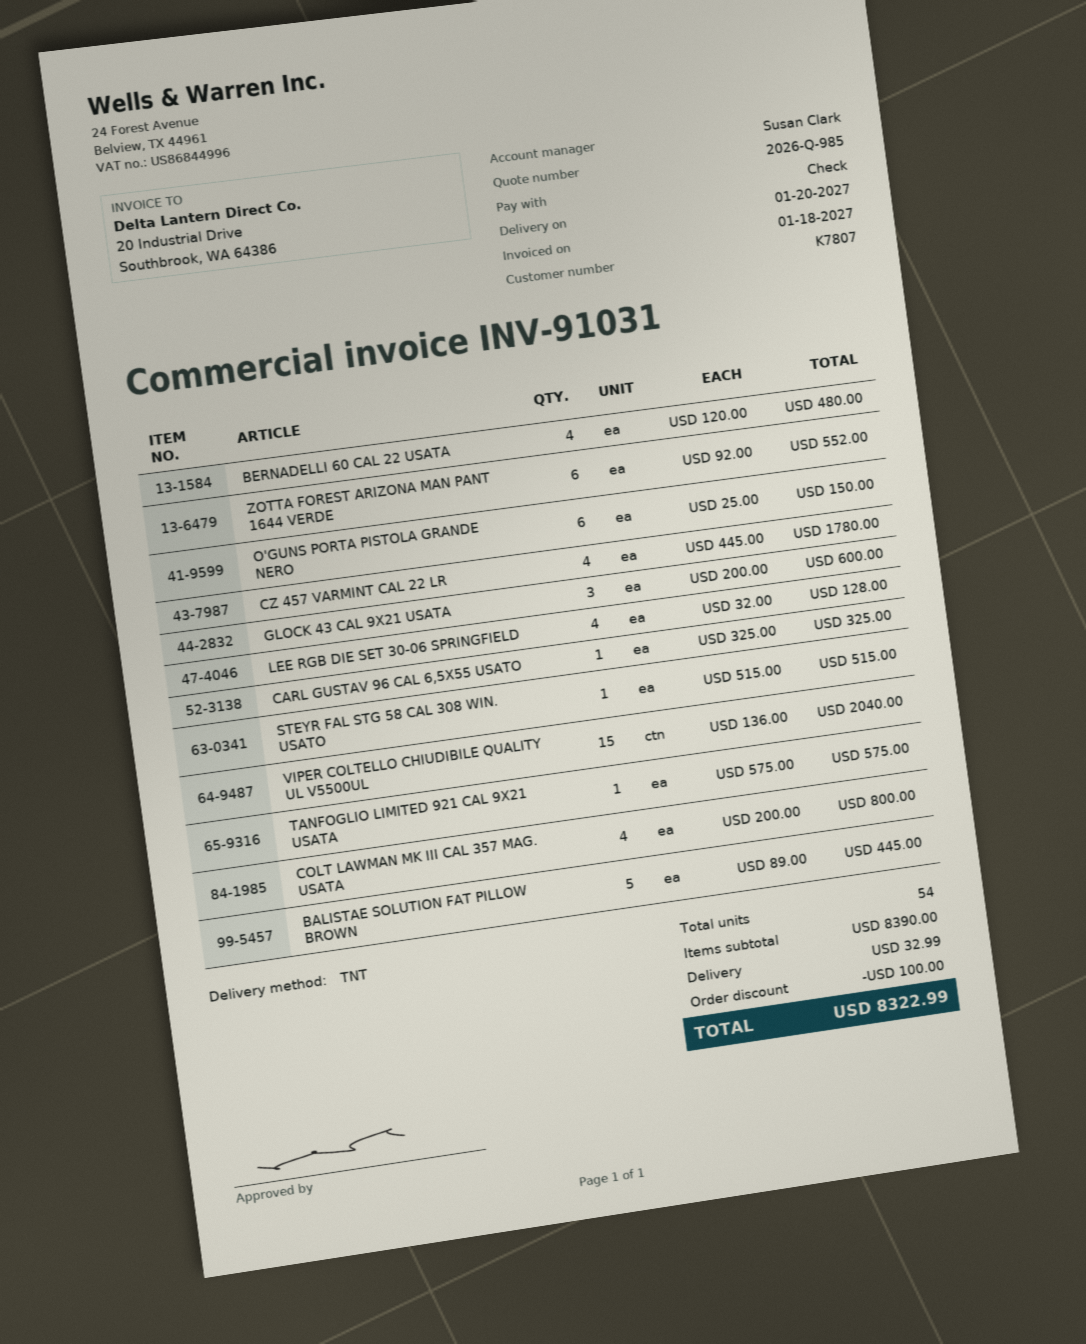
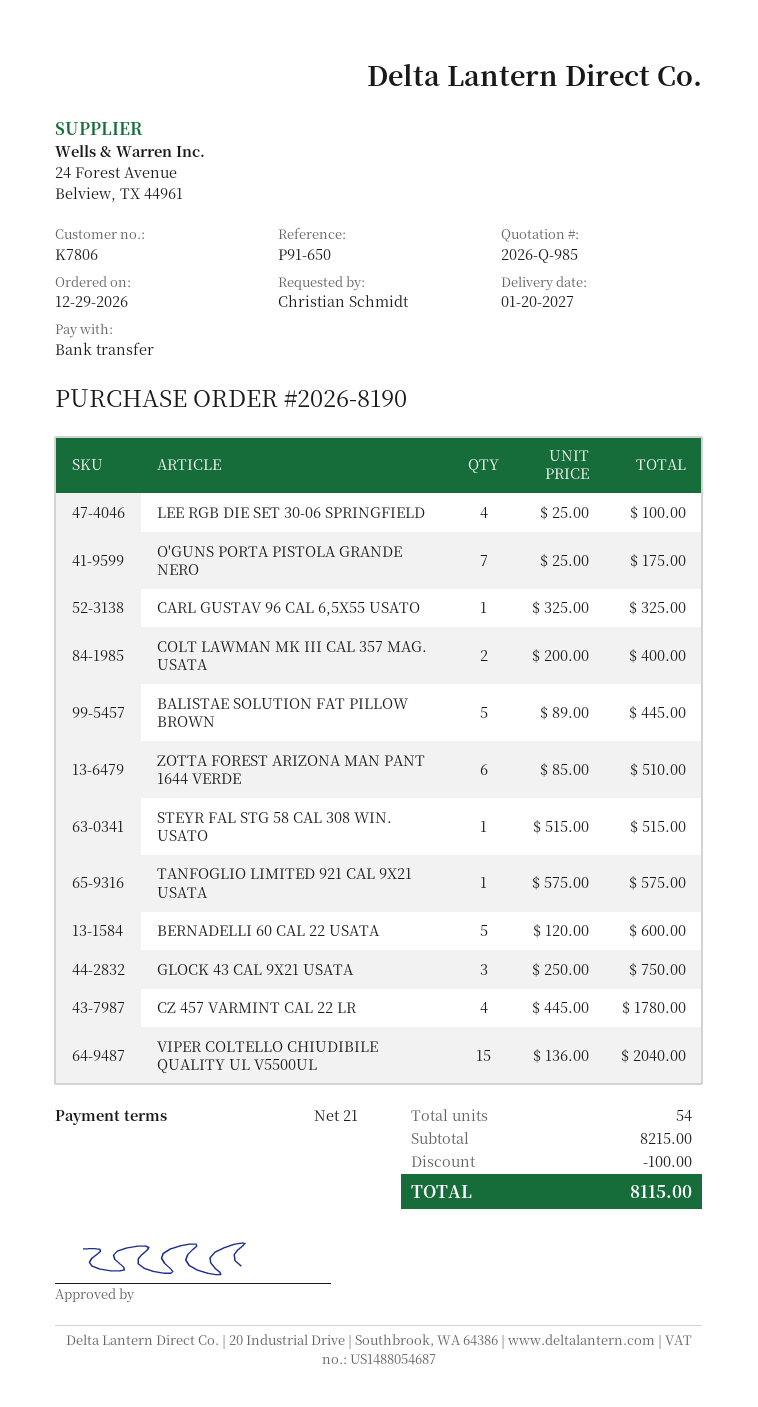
customer number: K7807 -> K7806
payment method: cheque -> bank transfer
BERNADELLI 60 CAL 22 USATA: 4 x 120.00 = 480.00 -> 5 x 120.00 = 600.00
ZOTTA FOREST ARIZONA MAN PANT 1644 VERDE: 6 x 92.00 = 552.00 -> 6 x 85.00 = 510.00
O'GUNS PORTA PISTOLA GRANDE NERO: 6 x 25.00 = 150.00 -> 7 x 25.00 = 175.00
GLOCK 43 CAL 9X21 USATA: 3 x 200.00 = 600.00 -> 3 x 250.00 = 750.00
LEE RGB DIE SET 30-06 SPRINGFIELD: 4 x 32.00 = 128.00 -> 4 x 25.00 = 100.00
COLT LAWMAN MK III CAL 357 MAG. USATA: 4 x 200.00 = 800.00 -> 2 x 200.00 = 400.00
subtotal: 8390.00 -> 8215.00
shipping: 32.99 -> none
total: 8322.99 -> 8115.00

